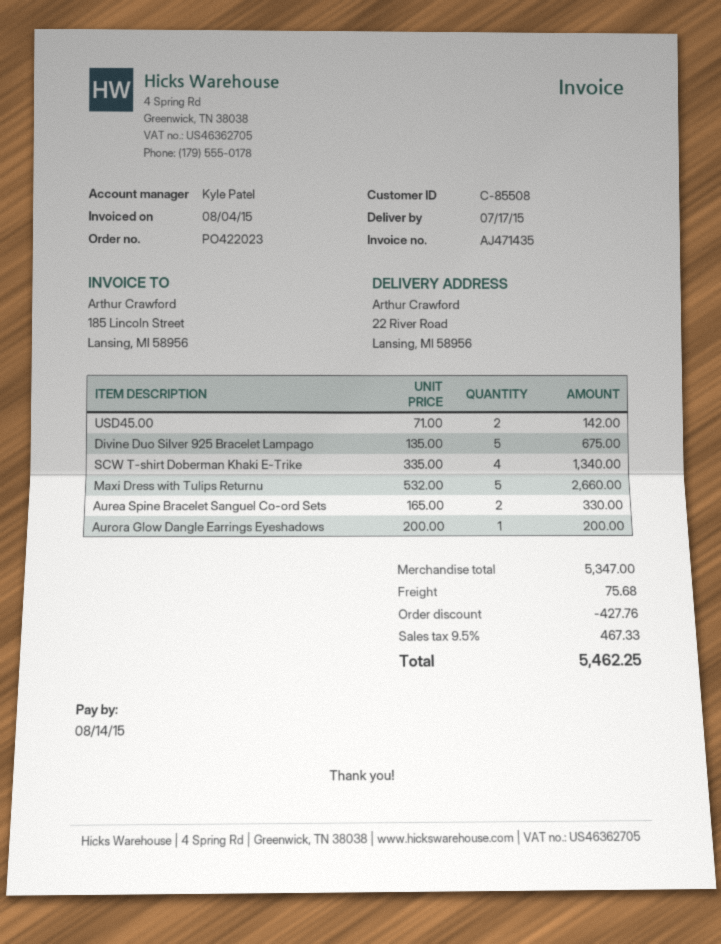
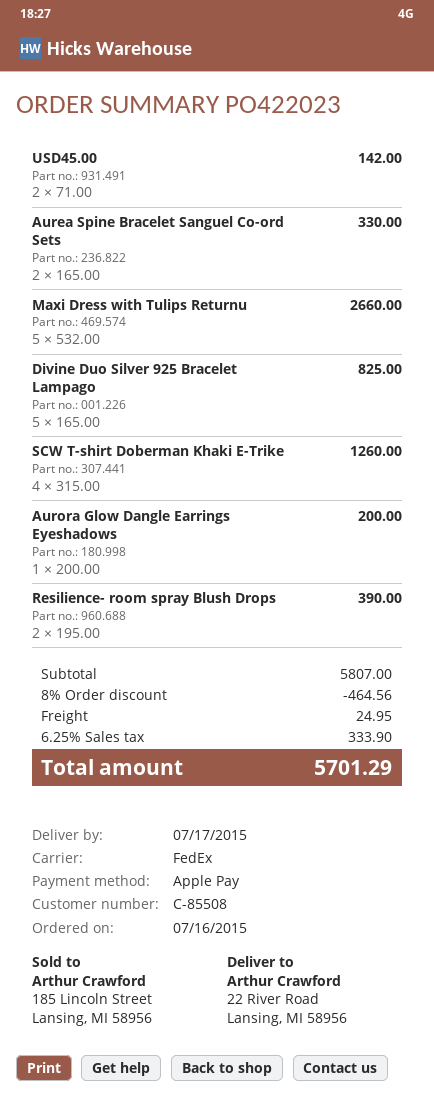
Divine Duo Silver 925 Bracelet Lampago: 5 x 135.00 = 675.00 -> 5 x 165.00 = 825.00
SCW T-shirt Doberman Khaki E-Trike: 4 x 335.00 = 1340.00 -> 4 x 315.00 = 1260.00
Resilience- room spray Blush Drops: none -> 2 x 195.00 = 390.00
subtotal: 5347.00 -> 5807.00
discount: 427.76 -> 464.56
shipping: 75.68 -> 24.95
tax: 9.5% = 467.33 -> 6.25% = 333.90
total: 5462.25 -> 5701.29

